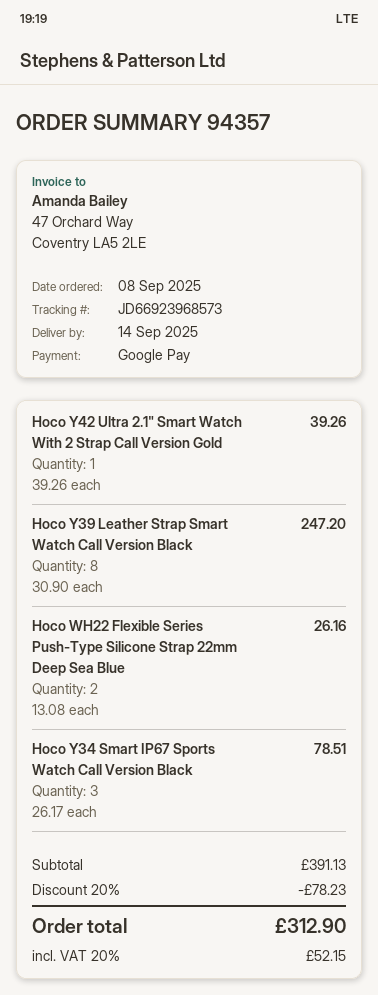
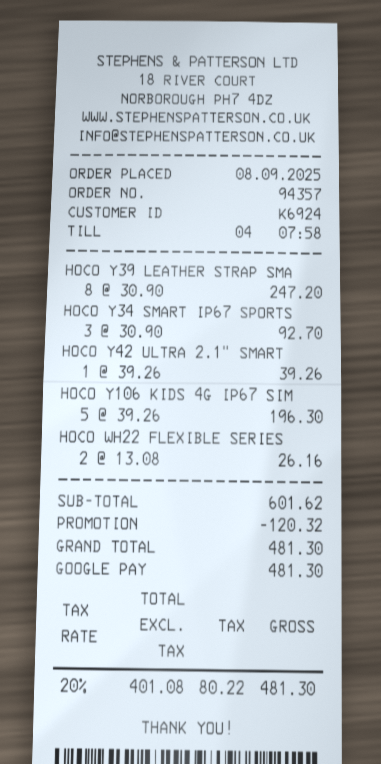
Hoco Y34 Smart IP67 Sports Watch Call Version Black: 3 x 26.17 = 78.51 -> 3 x 30.90 = 92.70
HOCO Y106 KIDS 4G IP67 SIM: none -> 5 x 39.26 = 196.30
subtotal: 391.13 -> 601.62
discount: 78.23 -> 120.32
tax: 20% = 52.15 -> 20% = 80.22
total: 312.90 -> 481.30

